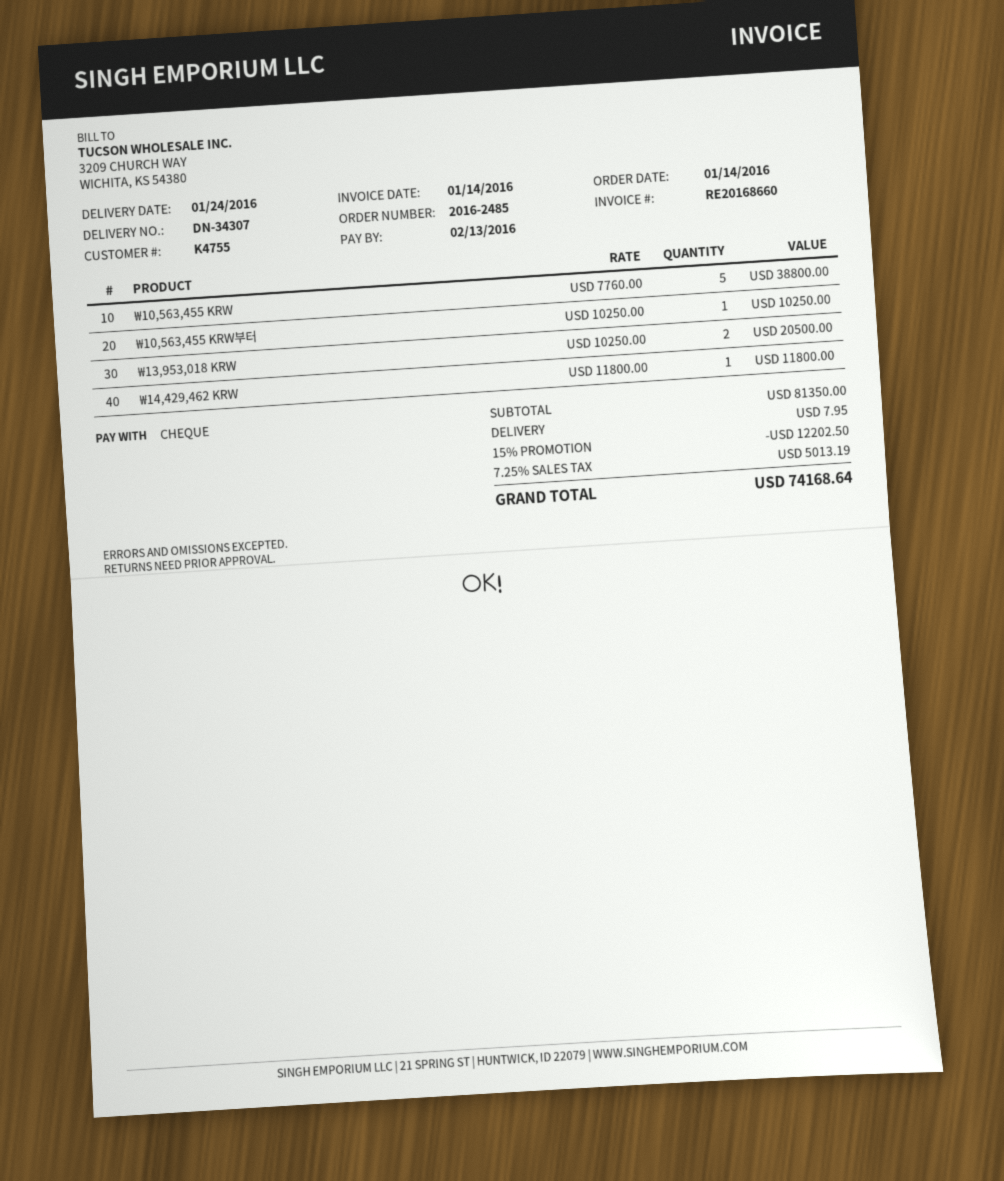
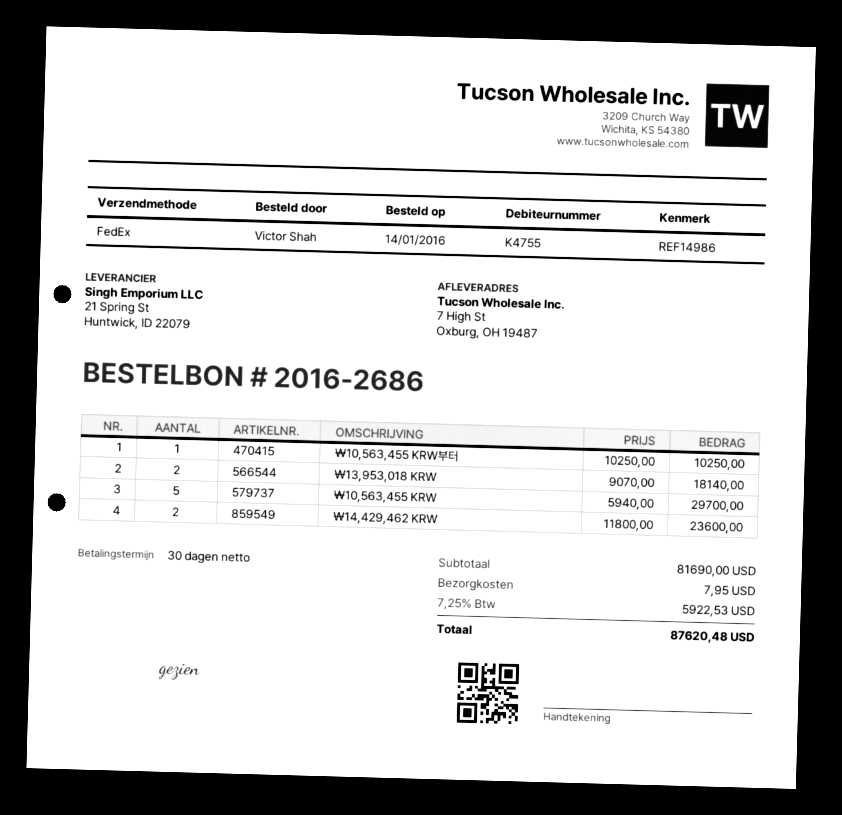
order number: 2016-2485 -> 2016-2686
₩10,563,455 KRW: 5 x 7760.00 = 38800.00 -> 5 x 5940.00 = 29700.00
₩13,953,018 KRW: 2 x 10250.00 = 20500.00 -> 2 x 9070.00 = 18140.00
₩14,429,462 KRW: 1 x 11800.00 = 11800.00 -> 2 x 11800.00 = 23600.00
subtotal: 81350.00 -> 81690.00
discount: 15% = 12202.50 -> none
tax: 7.25% = 5013.19 -> 7.25% = 5922.53
total: 74168.64 -> 87620.48

